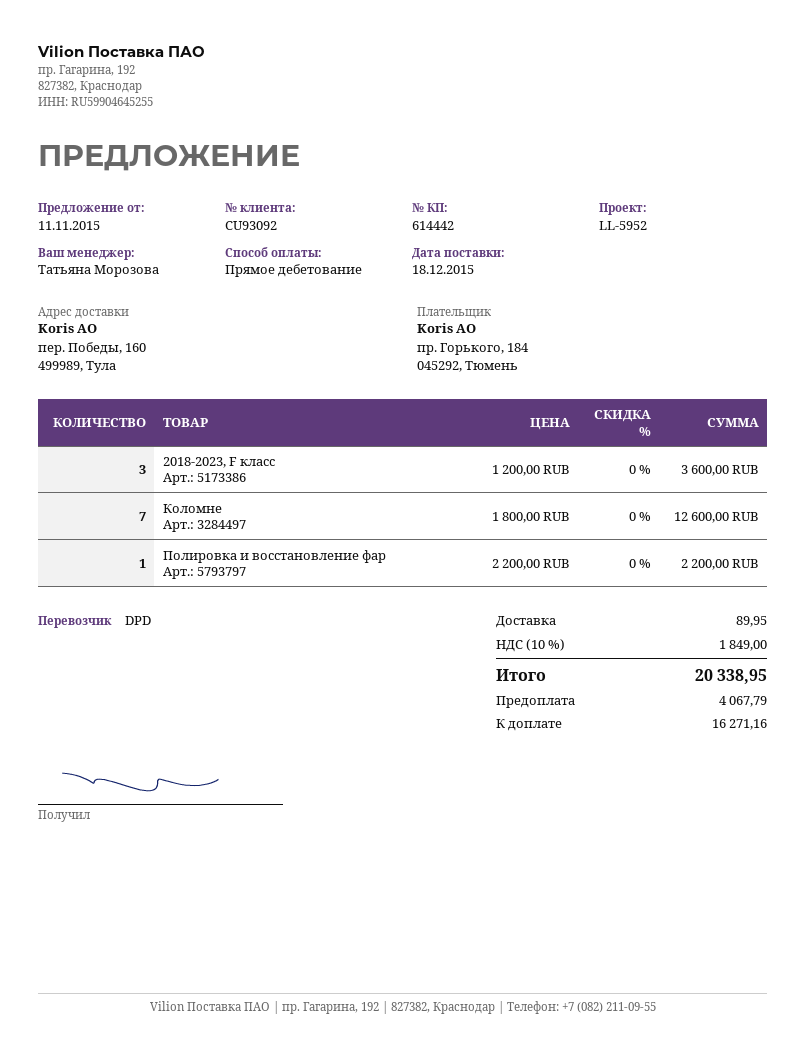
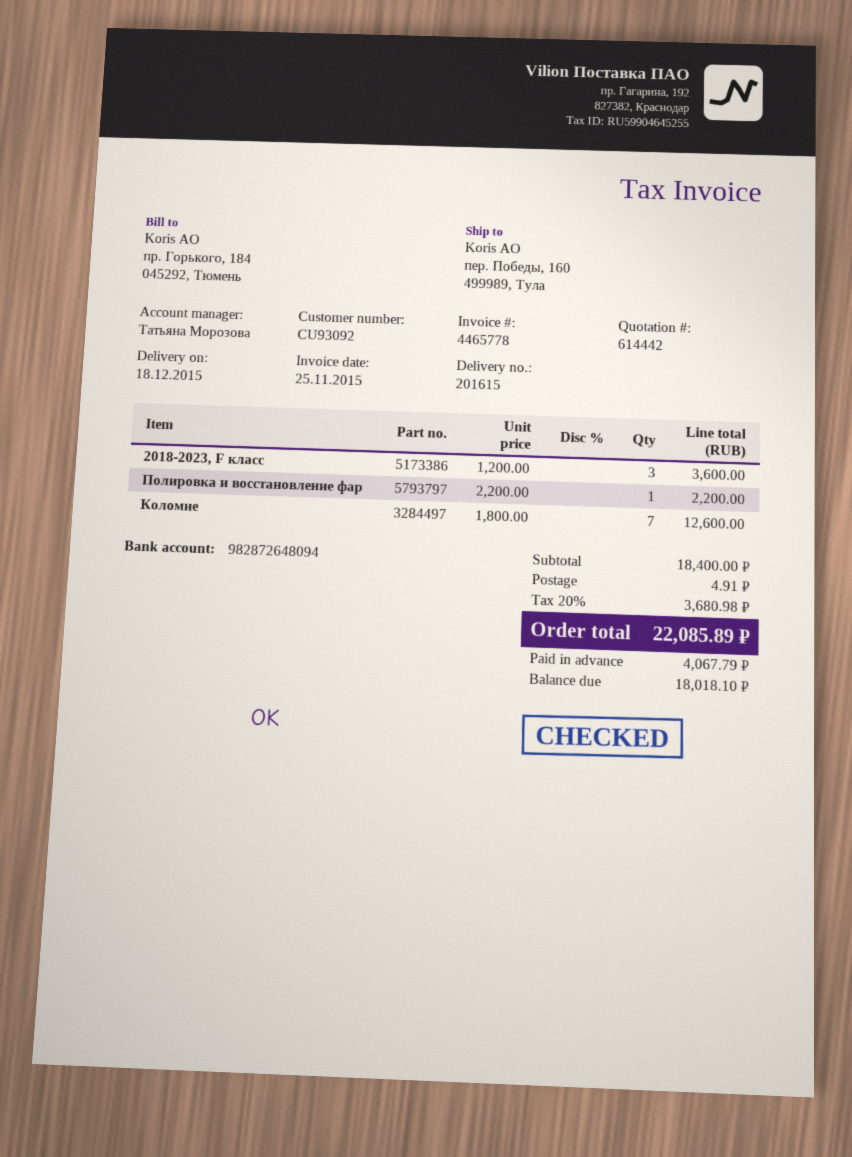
shipping: 89.95 -> 4.91
tax: 10% = 1849.00 -> 20% = 3680.98
total: 20338.95 -> 22085.89
balance: 16271.16 -> 18018.10

